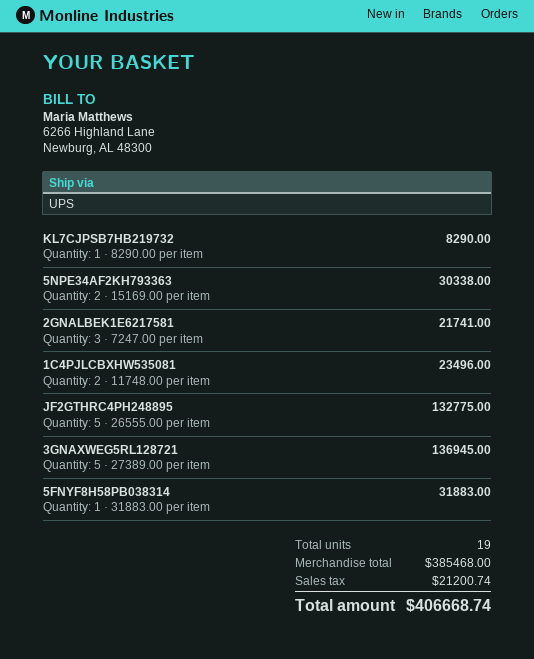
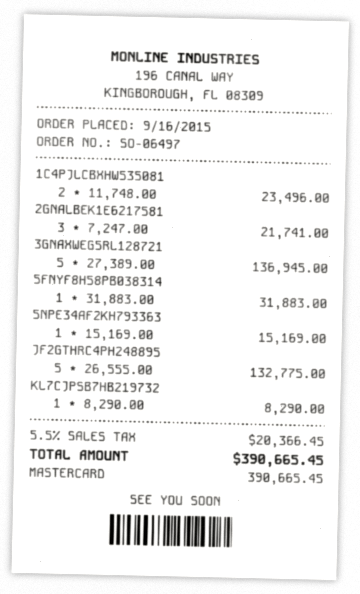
5NPE34AF2KH793363: 2 x 15169.00 = 30338.00 -> 1 x 15169.00 = 15169.00
tax: 21200.74 -> 20366.45
total: 406668.74 -> 390665.45

